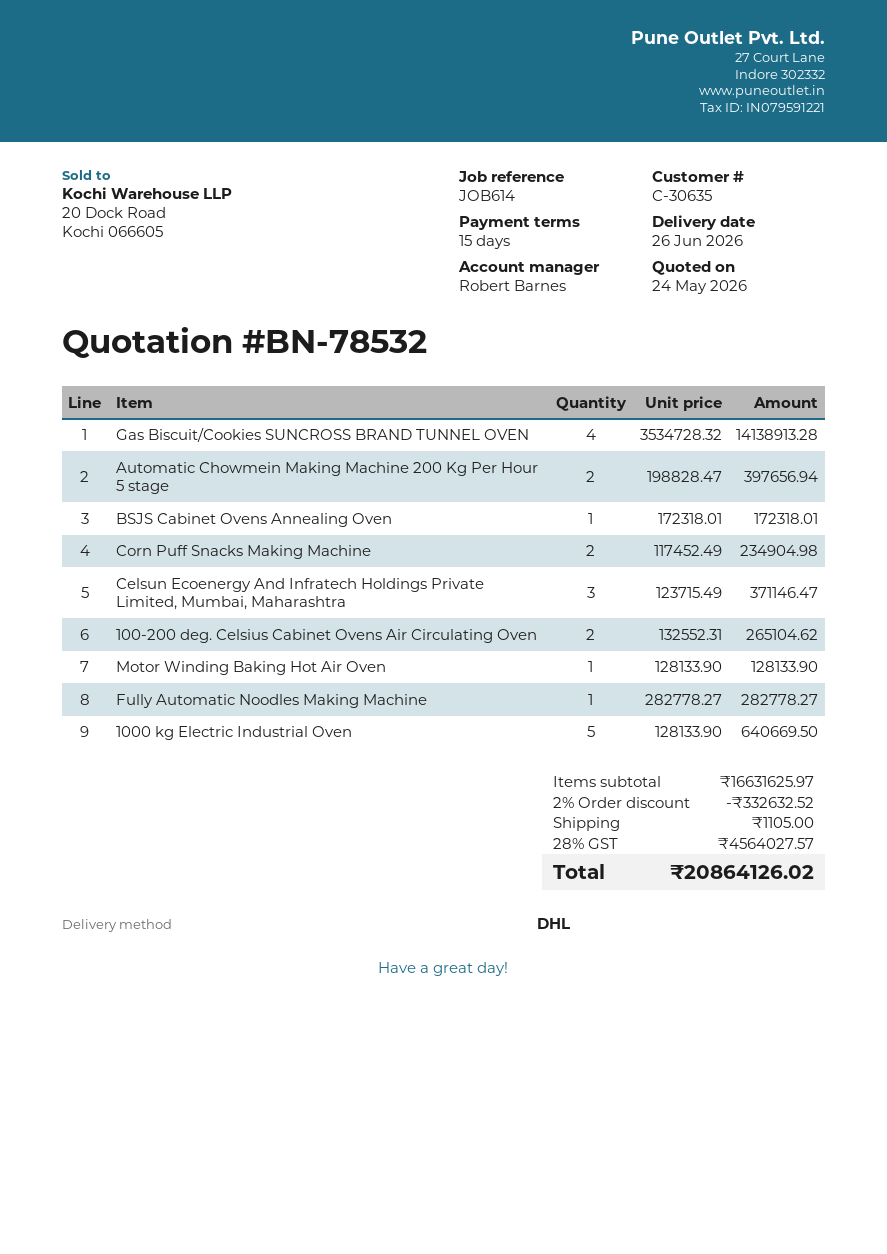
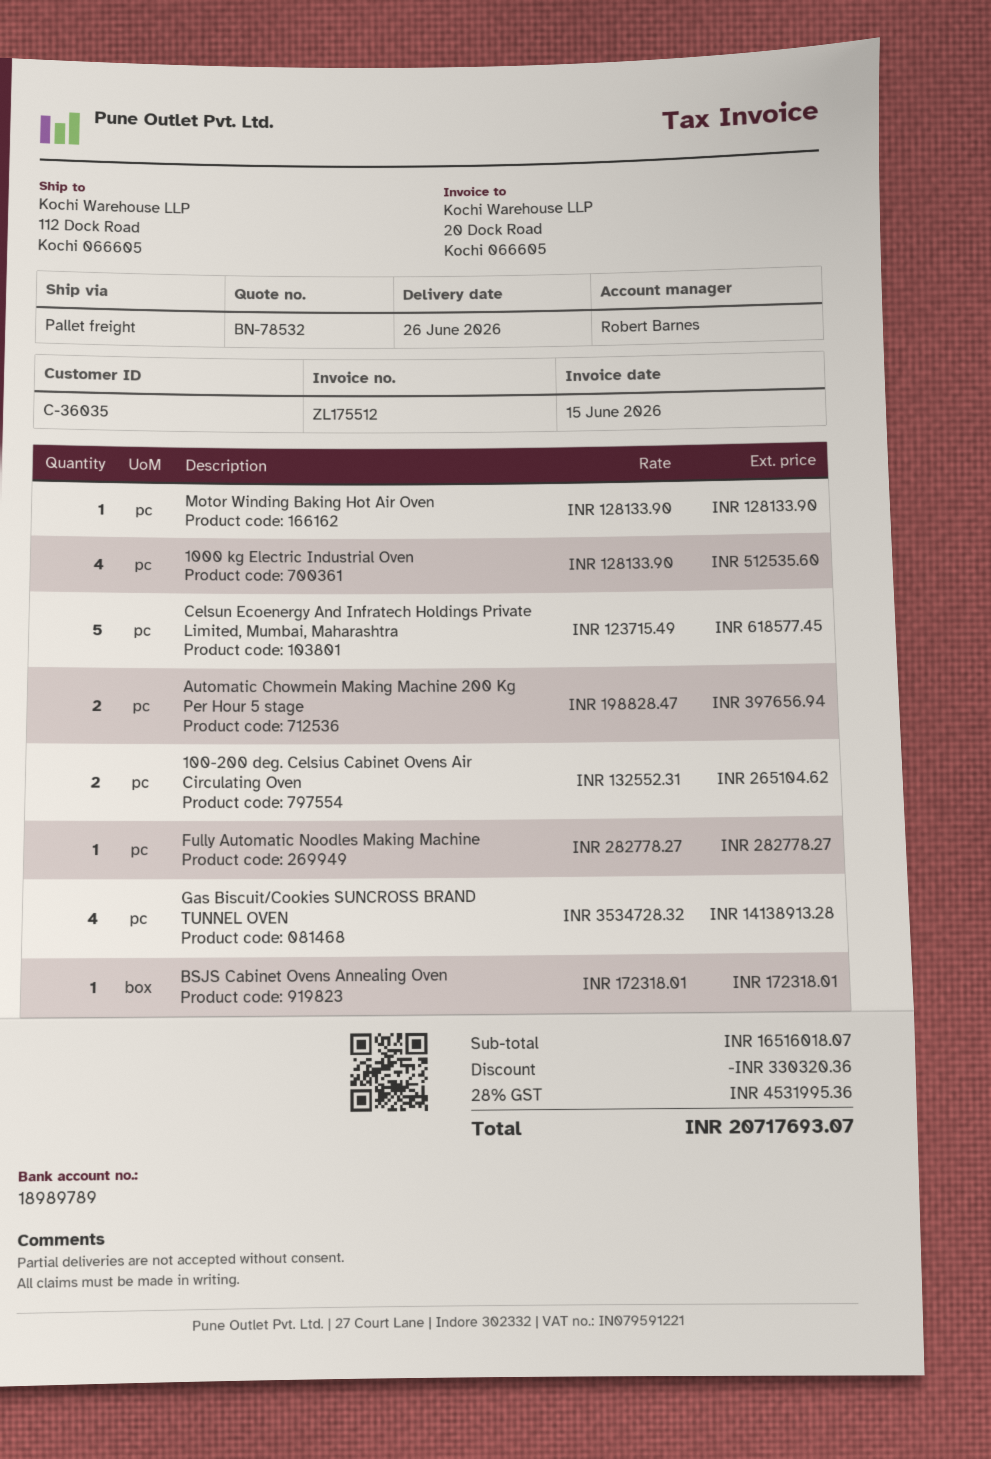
customer number: C-30635 -> C-36035
shipping method: DHL -> pallet freight
Corn Puff Snacks Making Machine: 2 x 117452.49 = 234904.98 -> none
Celsun Ecoenergy And Infratech Holdings Private Limited, Mumbai, Maharashtra: 3 x 123715.49 = 371146.47 -> 5 x 123715.49 = 618577.45
1000 kg Electric Industrial Oven: 5 x 128133.90 = 640669.50 -> 4 x 128133.90 = 512535.60
subtotal: 16631625.97 -> 16516018.07
discount: 332632.52 -> 330320.36
shipping: 1105.00 -> none
tax: 28% = 4564027.57 -> 28% = 4531995.36
total: 20864126.02 -> 20717693.07

